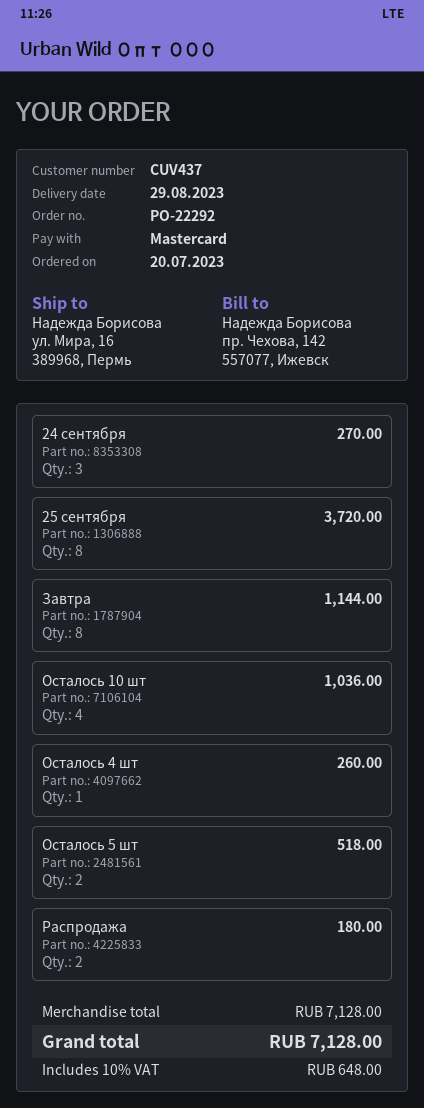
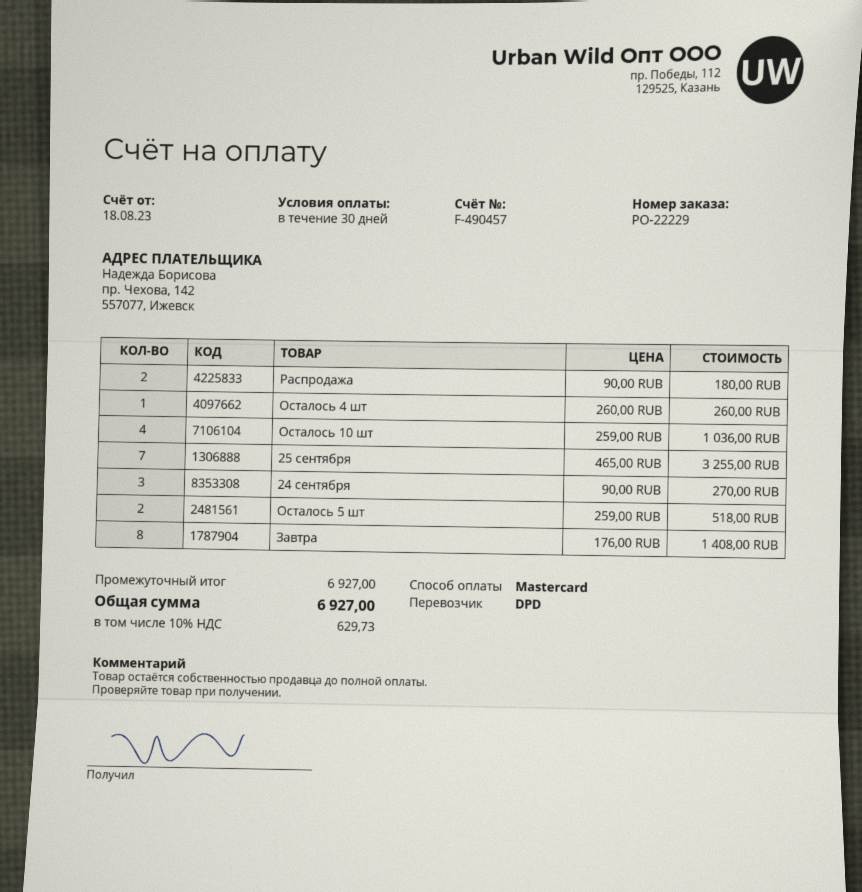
order number: PO-22292 -> PO-22229
25 сентября: 8 for 3720.00 -> 7 for 3255.00
Завтра: 8 for 1144.00 -> 8 for 1408.00
subtotal: 7128.00 -> 6927.00
tax: 10% = 648.00 -> 10% = 629.73
total: 7128.00 -> 6927.00

